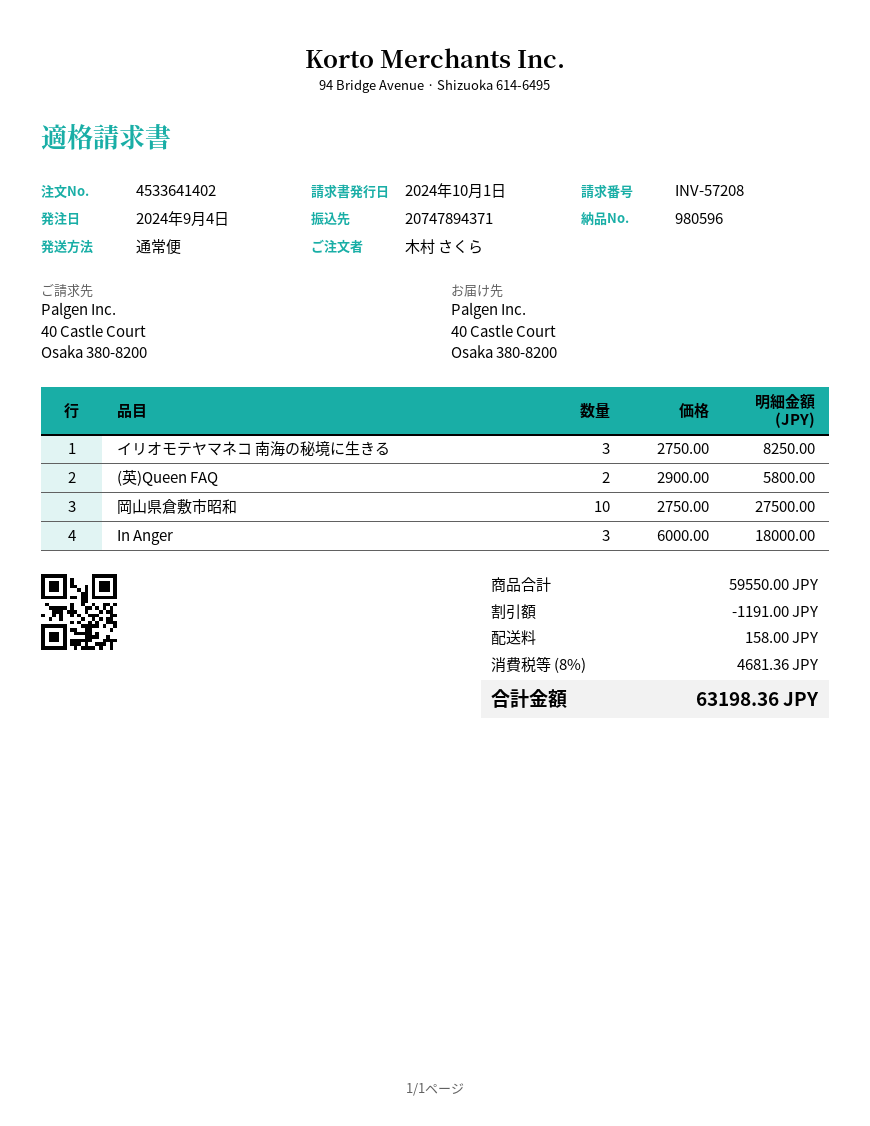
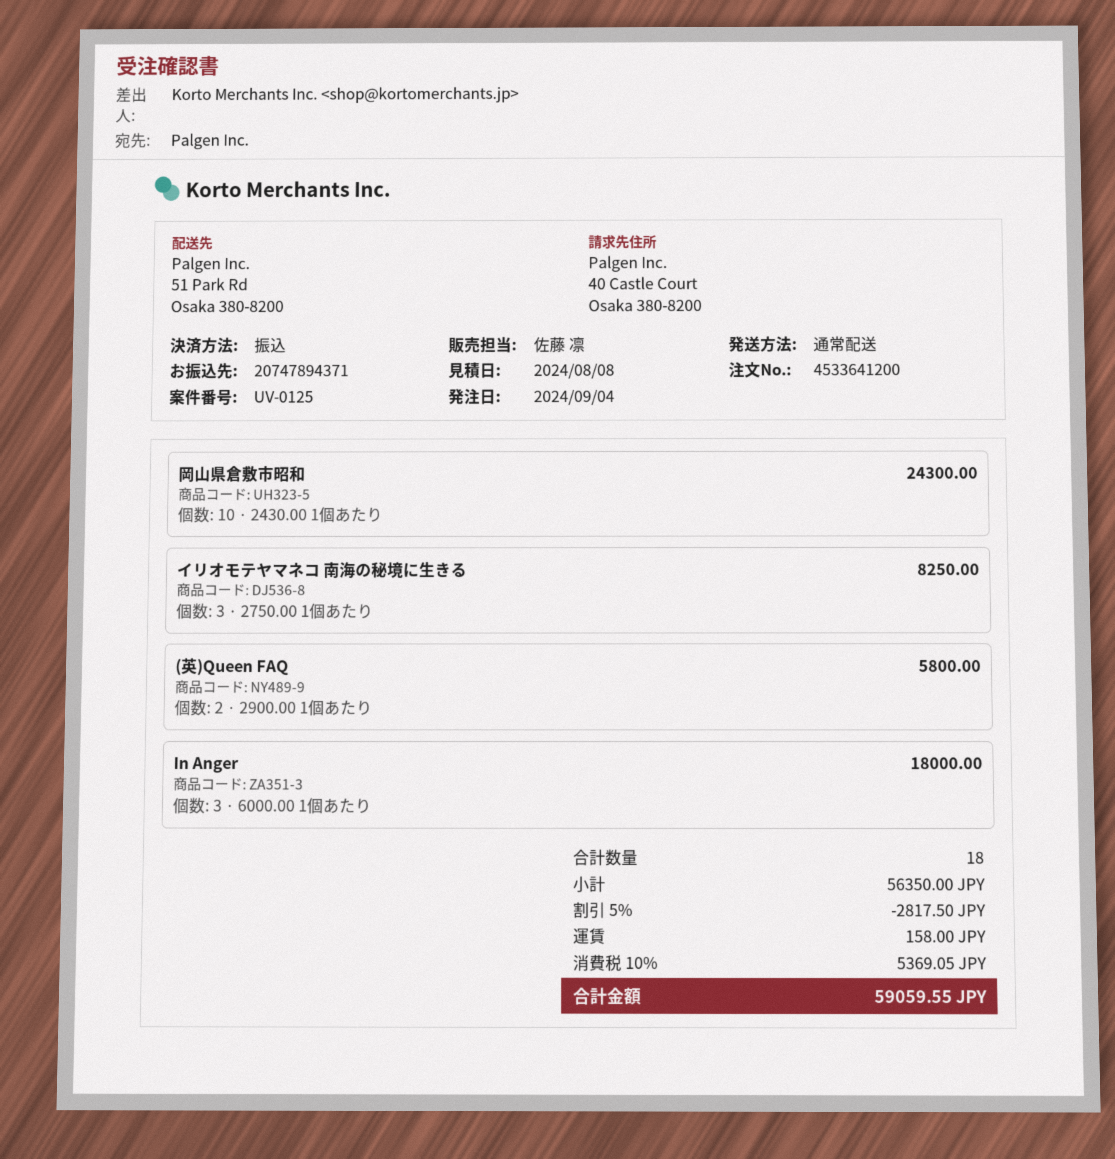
order number: 4533641402 -> 4533641200
ship to: 40 Castle Court, Osaka 380-8200 -> 51 Park Rd, Osaka 380-8200
岡山県倉敷市昭和: 10 x 2750.00 = 27500.00 -> 10 x 2430.00 = 24300.00
subtotal: 59550.00 -> 56350.00
discount: 1191.00 -> 2817.50
tax: 8% = 4681.36 -> 10% = 5369.05
total: 63198.36 -> 59059.55

